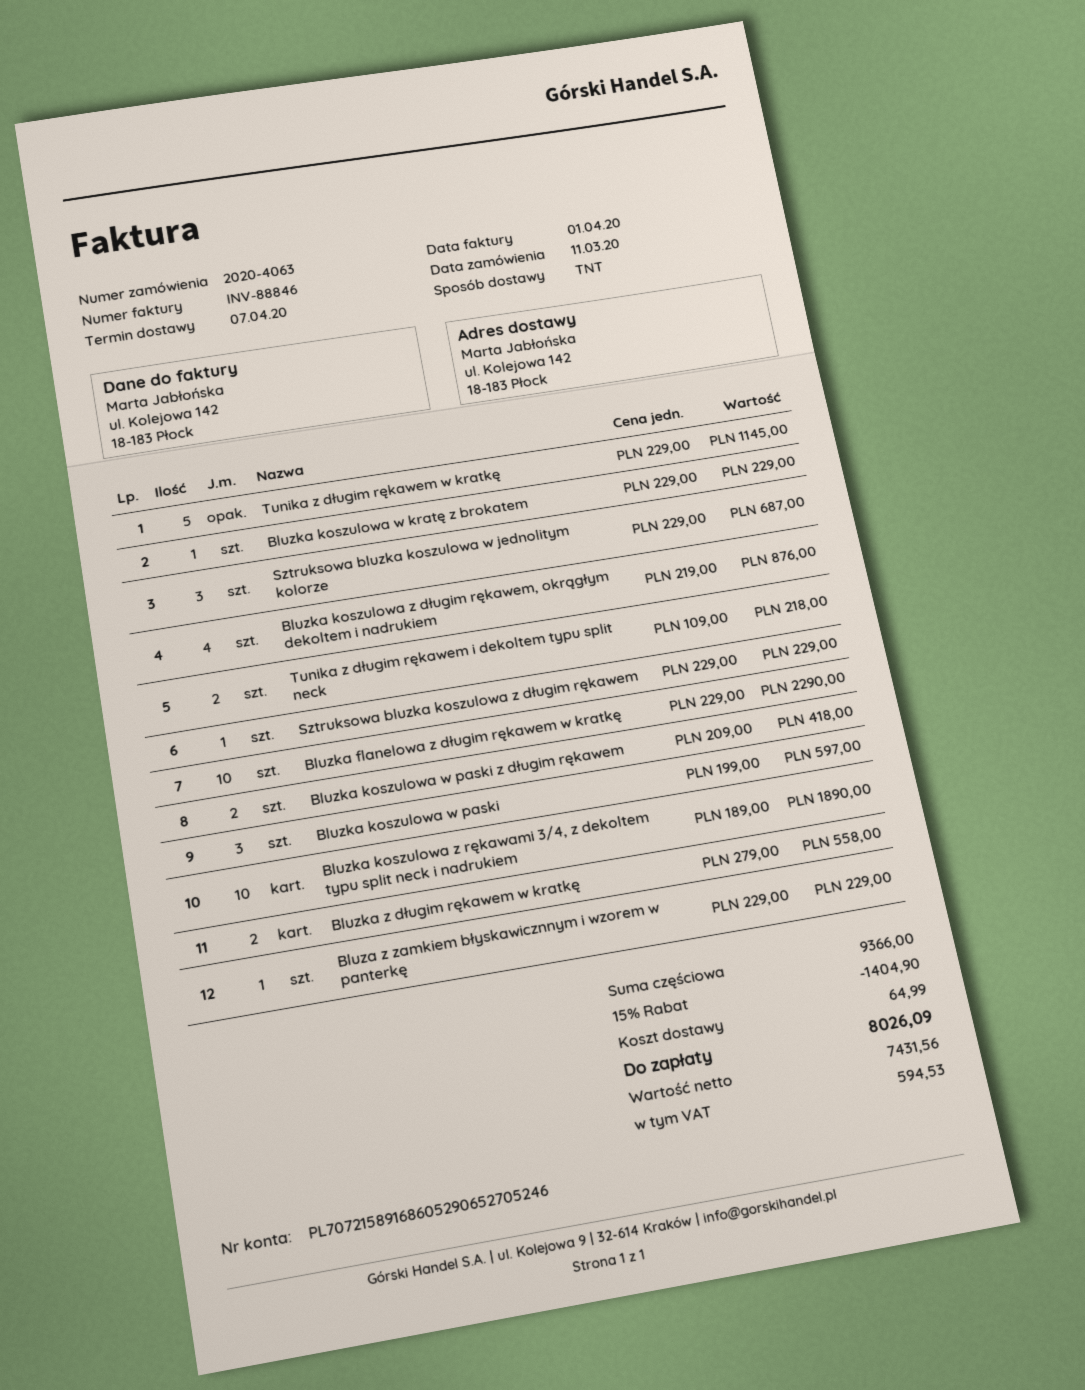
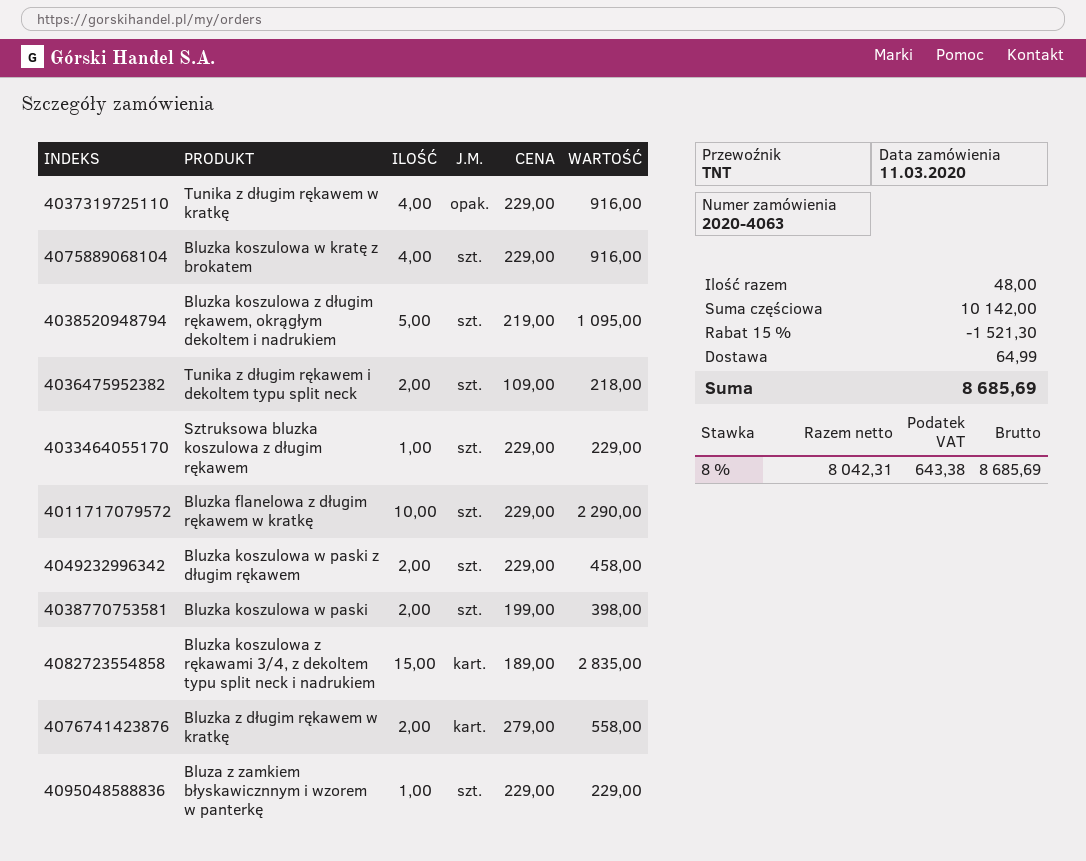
Tunika z długim rękawem w kratkę: 5 x 229.00 = 1145.00 -> 4 x 229.00 = 916.00
Bluzka koszulowa w kratę z brokatem: 1 x 229.00 = 229.00 -> 4 x 229.00 = 916.00
Sztruksowa bluzka koszulowa w jednolitym kolorze: 3 x 229.00 = 687.00 -> none
Bluzka koszulowa z długim rękawem, okrągłym dekoltem i nadrukiem: 4 x 219.00 = 876.00 -> 5 x 219.00 = 1095.00
Bluzka koszulowa w paski z długim rękawem: 2 x 209.00 = 418.00 -> 2 x 229.00 = 458.00
Bluzka koszulowa w paski: 3 x 199.00 = 597.00 -> 2 x 199.00 = 398.00
Bluzka koszulowa z rękawami 3/4, z dekoltem typu split neck i nadrukiem: 10 x 189.00 = 1890.00 -> 15 x 189.00 = 2835.00
subtotal: 9366.00 -> 10142.00
discount: 15% = 1404.90 -> 15% = 1521.30
net: 7431.56 -> 8042.31
tax: 594.53 -> 643.38
total: 8026.09 -> 8685.69

